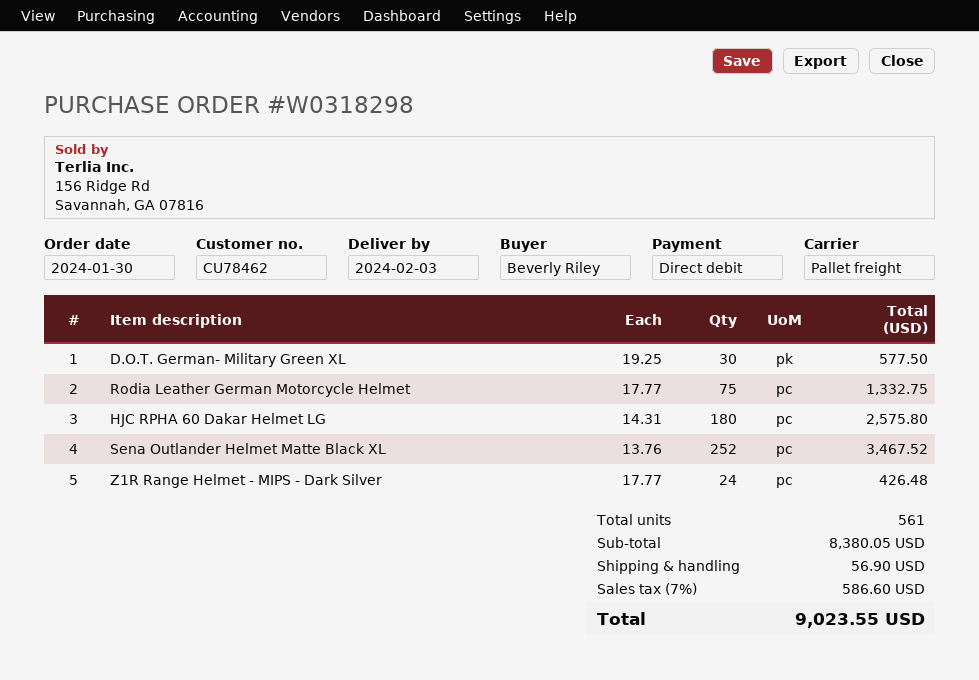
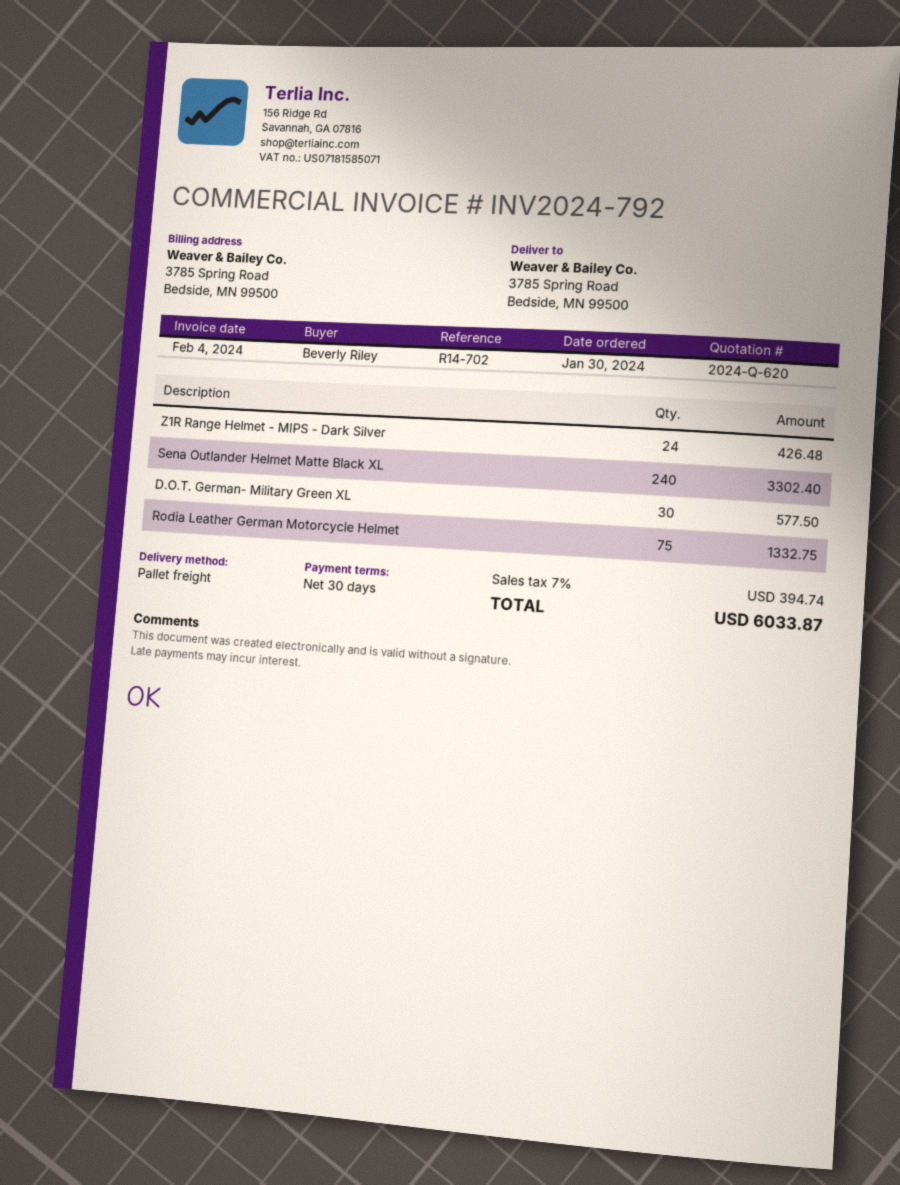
HJC RPHA 60 Dakar Helmet LG: 180 for 2575.80 -> none
Sena Outlander Helmet Matte Black XL: 252 for 3467.52 -> 240 for 3302.40
shipping: 56.90 -> none
tax: 7% = 586.60 -> 7% = 394.74
total: 9023.55 -> 6033.87

